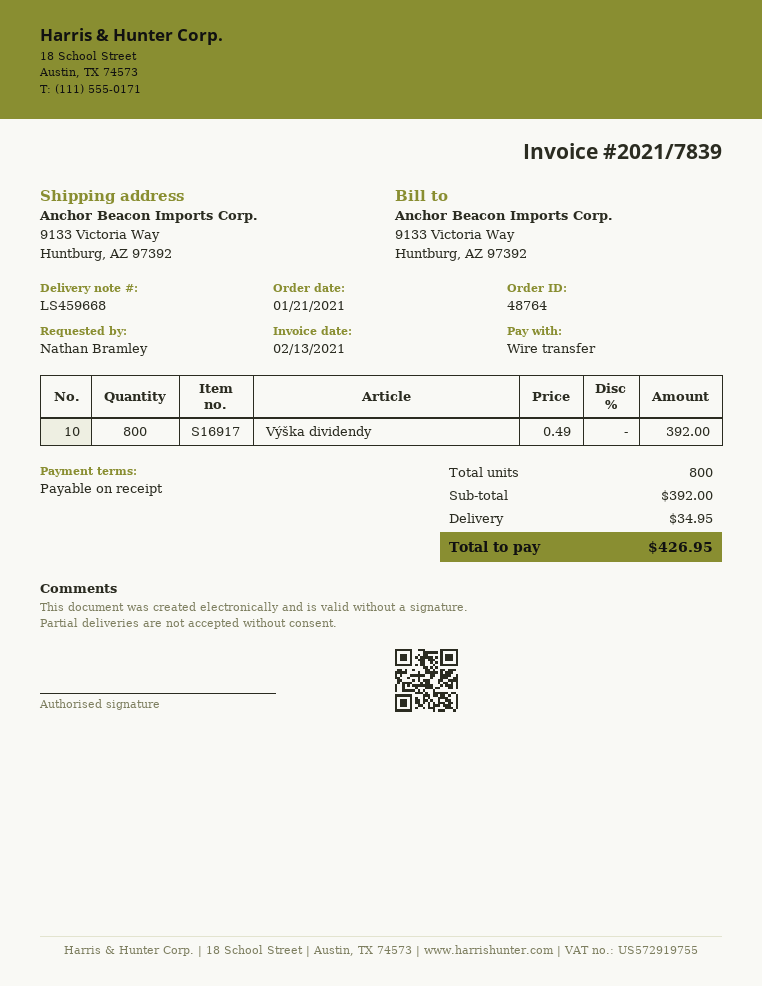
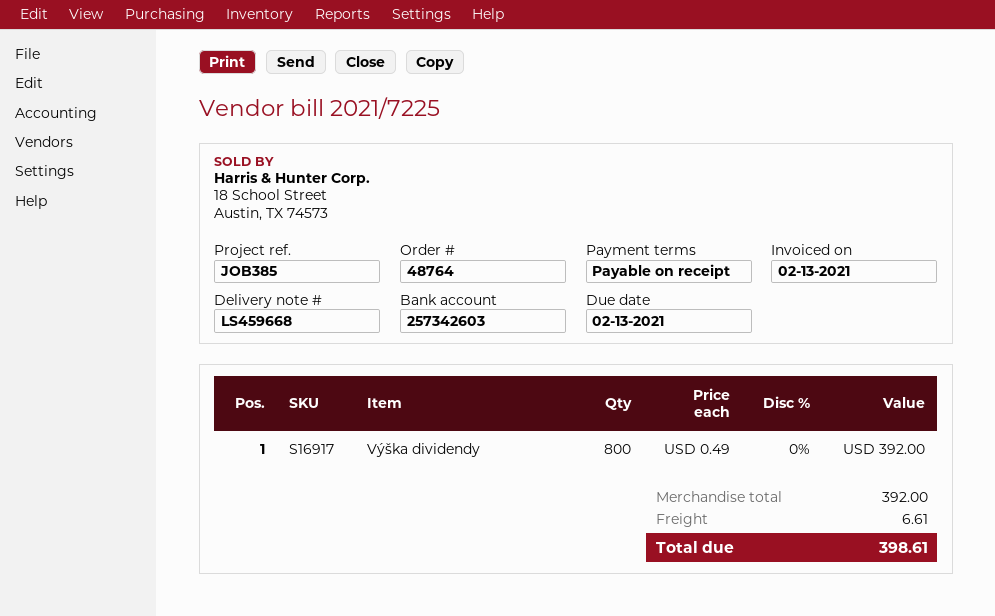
invoice number: 2021/7839 -> 2021/7225
shipping: 34.95 -> 6.61
total: 426.95 -> 398.61

